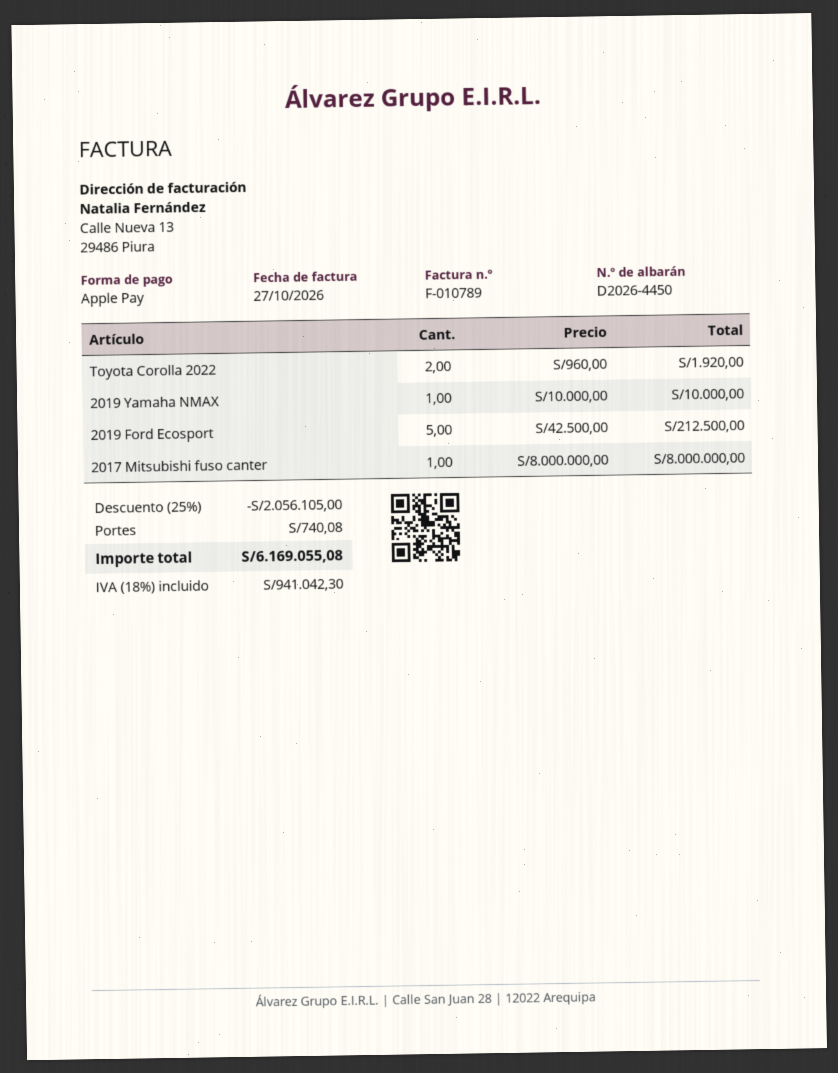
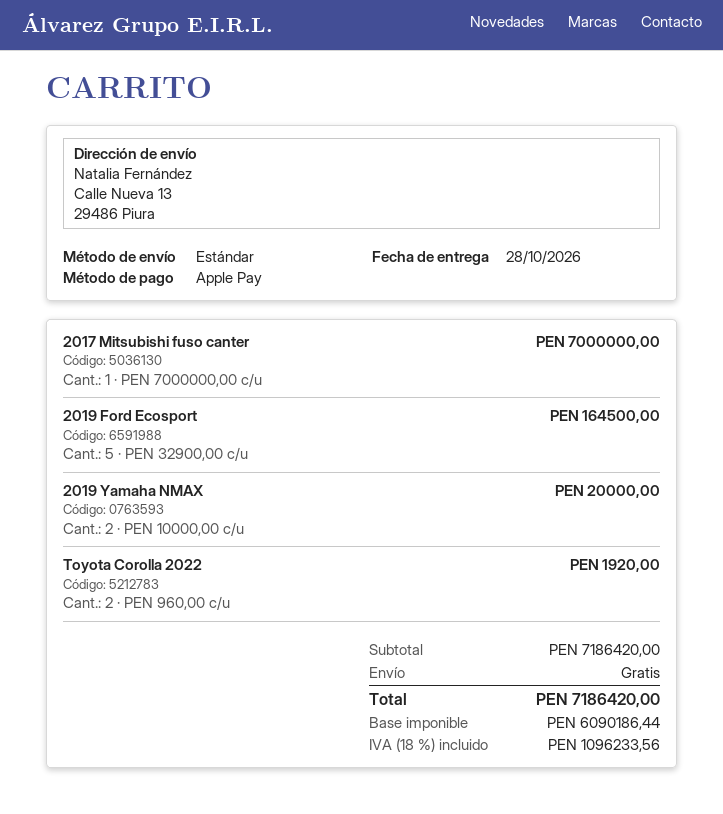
2019 Yamaha NMAX: 1 x 10000.00 = 10000.00 -> 2 x 10000.00 = 20000.00
2019 Ford Ecosport: 5 x 42500.00 = 212500.00 -> 5 x 32900.00 = 164500.00
2017 Mitsubishi fuso canter: 1 x 8000000.00 = 8000000.00 -> 1 x 7000000.00 = 7000000.00
discount: 25% = 2056105.00 -> none
shipping: 740.08 -> 0.00
tax: 18% = 941042.30 -> 18% = 1096233.56
total: 6169055.08 -> 7186420.00

